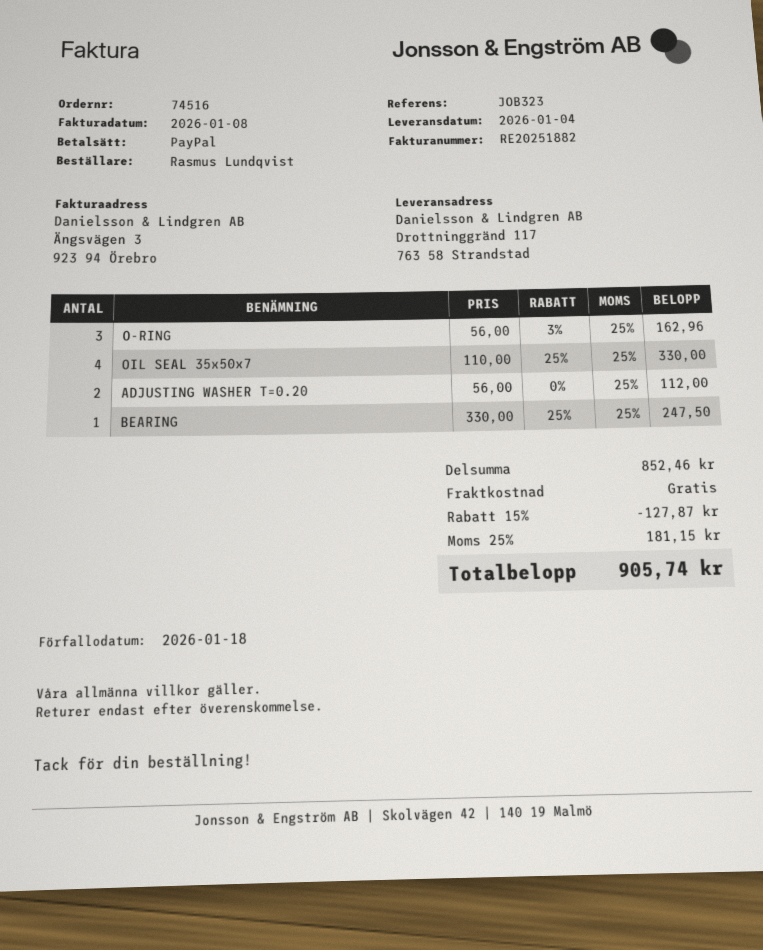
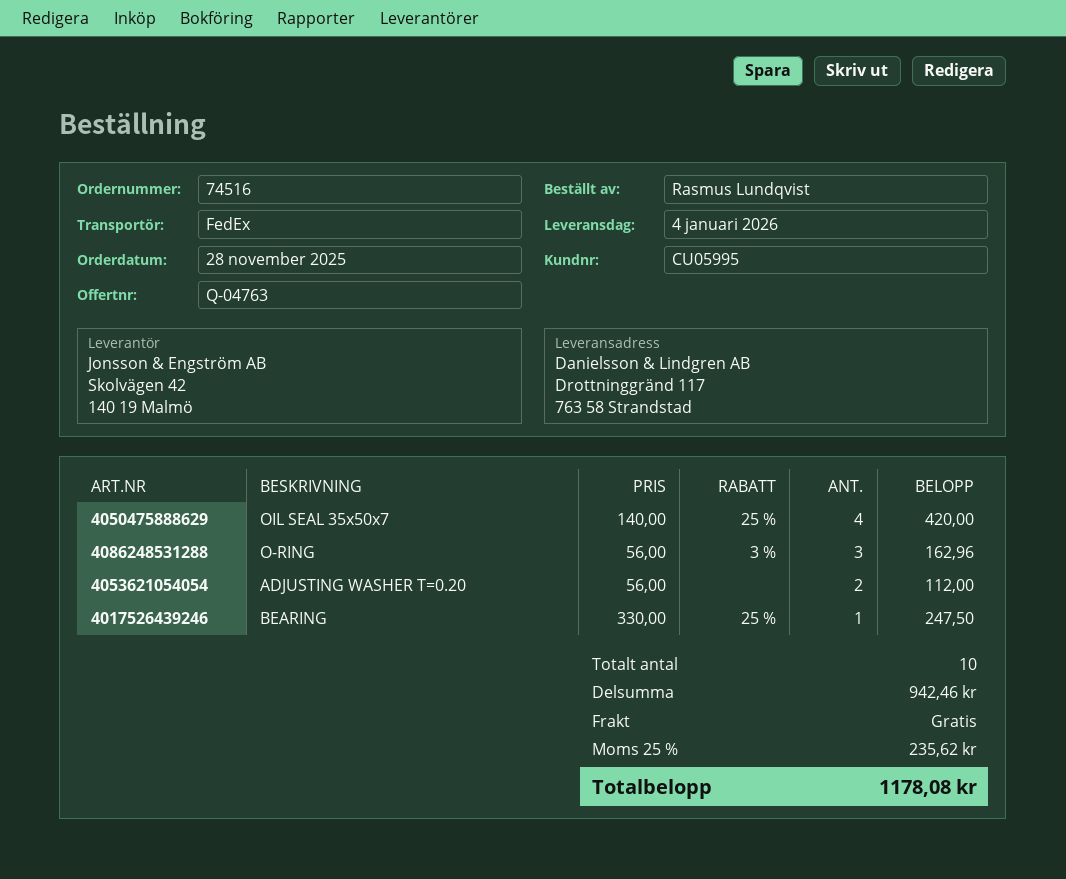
OIL SEAL 35x50x7: 4 x 110.00 - 25% = 330.00 -> 4 x 140.00 - 25% = 420.00
subtotal: 852.46 -> 942.46
discount: 15% = 127.87 -> none
tax: 25% = 181.15 -> 25% = 235.62
total: 905.74 -> 1178.08

